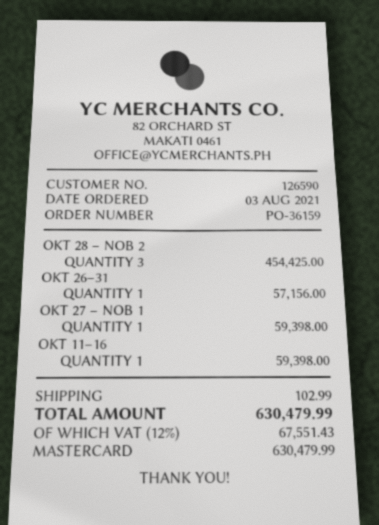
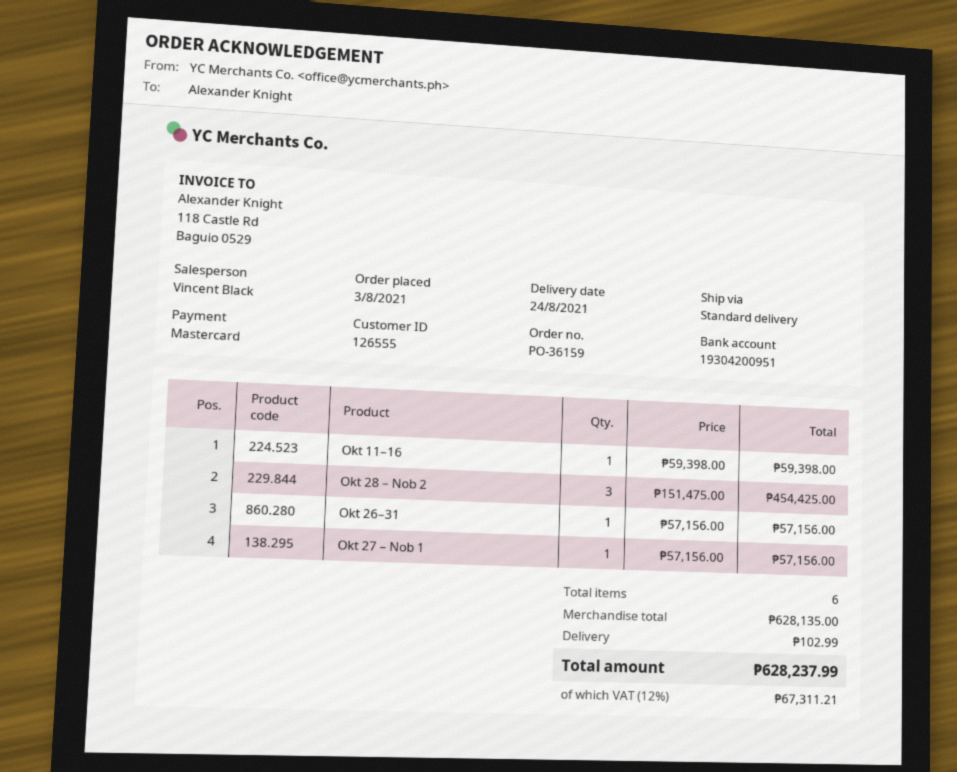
customer number: 126590 -> 126555
OKT 27 – NOB 1: 1 for 59398.00 -> 1 for 57156.00
tax: 12% = 67551.43 -> 12% = 67311.21
total: 630479.99 -> 628237.99

